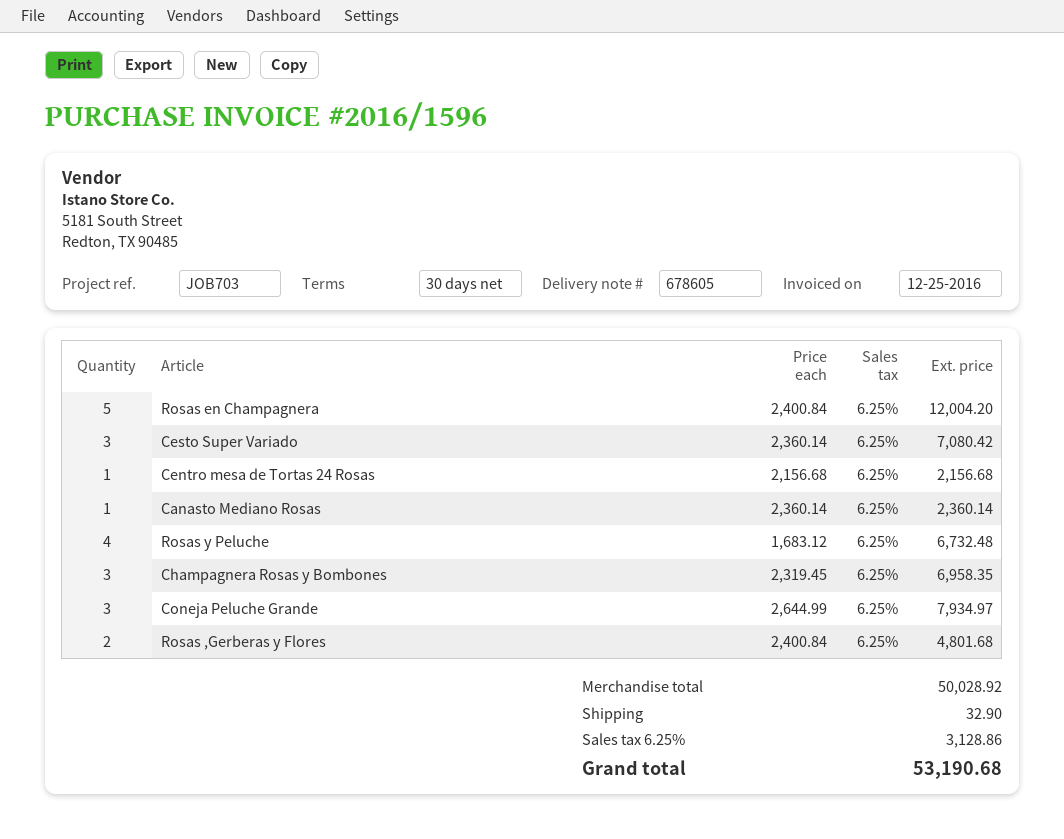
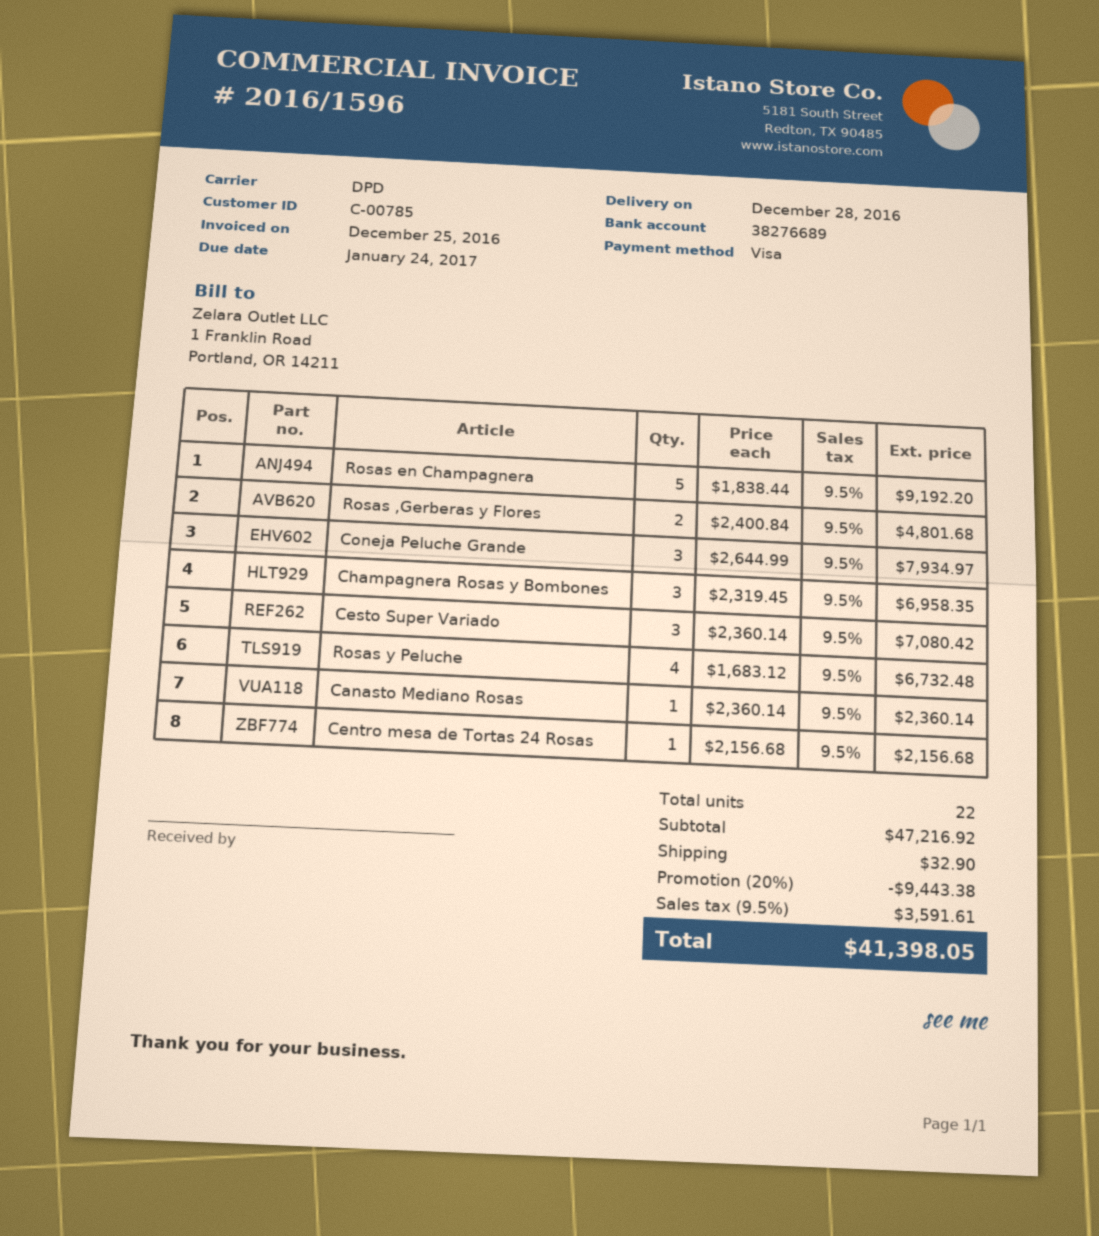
Rosas en Champagnera: 5 x 2400.84 = 12004.20 -> 5 x 1838.44 = 9192.20
subtotal: 50028.92 -> 47216.92
discount: none -> 20% = 9443.38
tax: 6.25% = 3128.86 -> 9.5% = 3591.61
total: 53190.68 -> 41398.05

